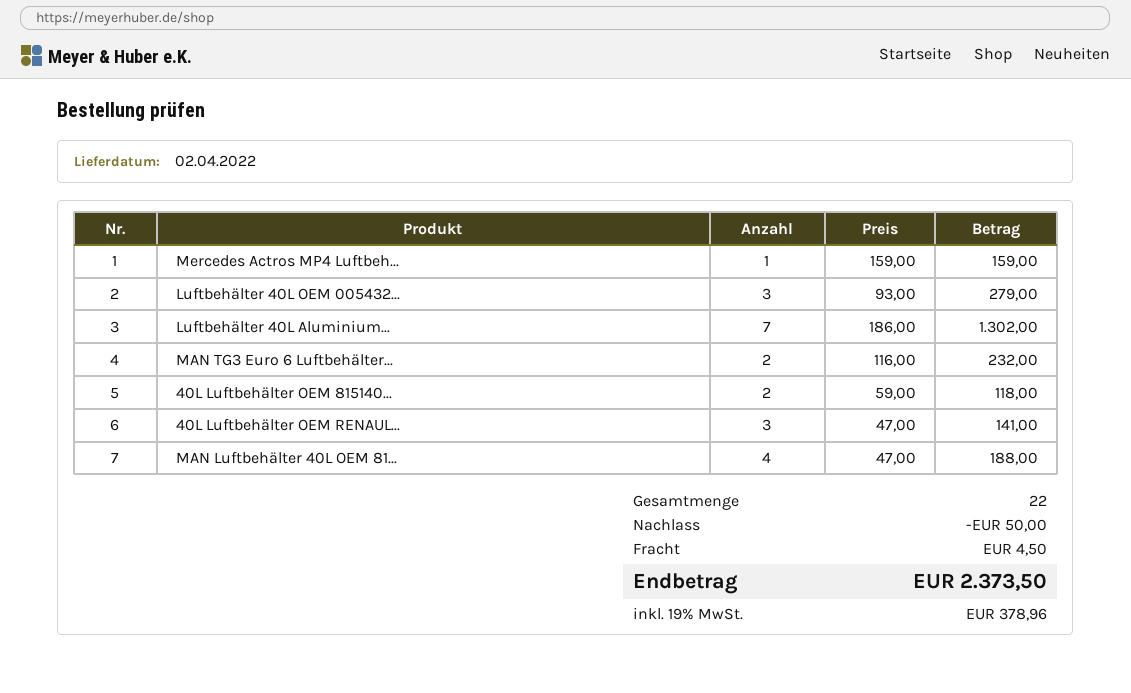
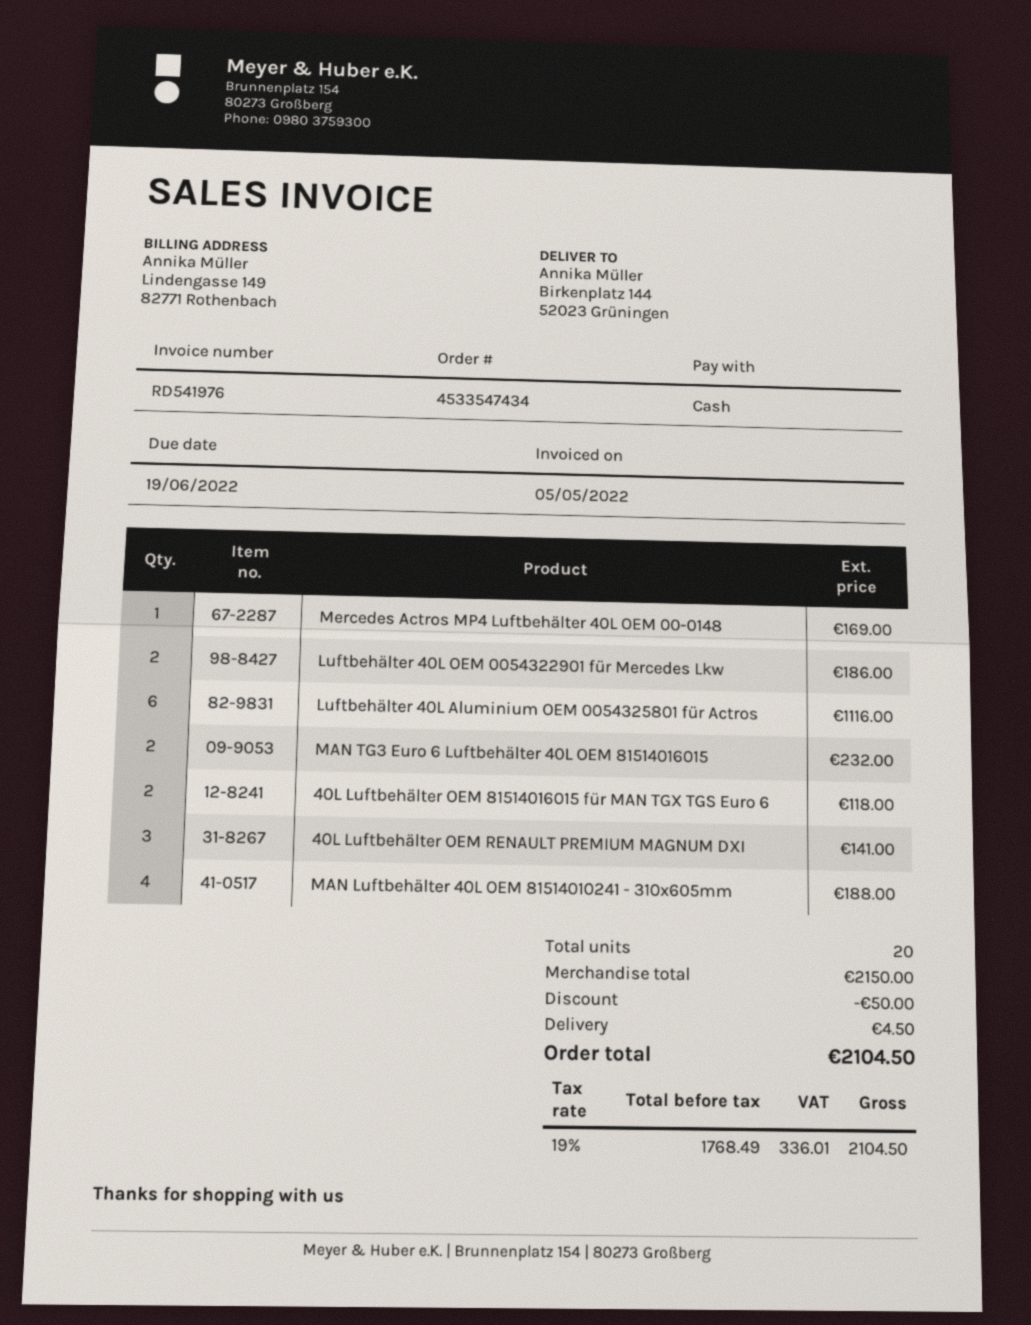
Mercedes Actros MP4 Luftbeh...: 1 for 159.00 -> 1 for 169.00
Luftbehälter 40L OEM 005432...: 3 for 279.00 -> 2 for 186.00
Luftbehälter 40L Aluminium...: 7 for 1302.00 -> 6 for 1116.00
total quantity: 22 -> 20
tax: 19% = 378.96 -> 19% = 336.01
total: 2373.50 -> 2104.50

